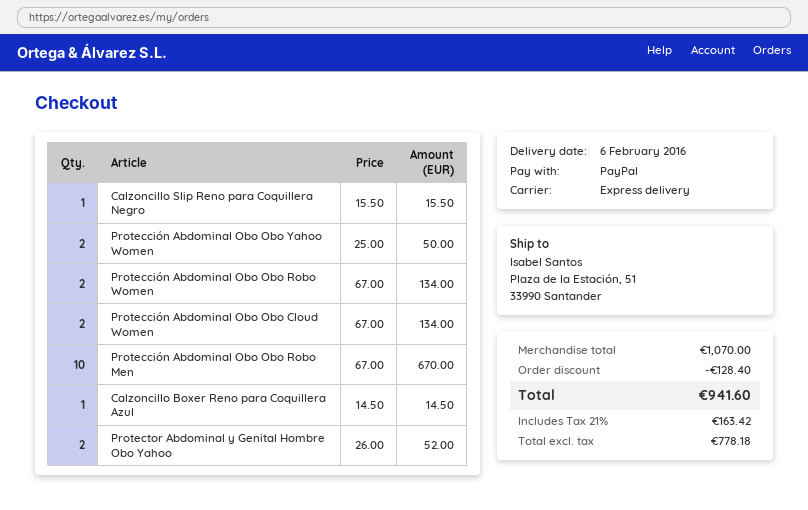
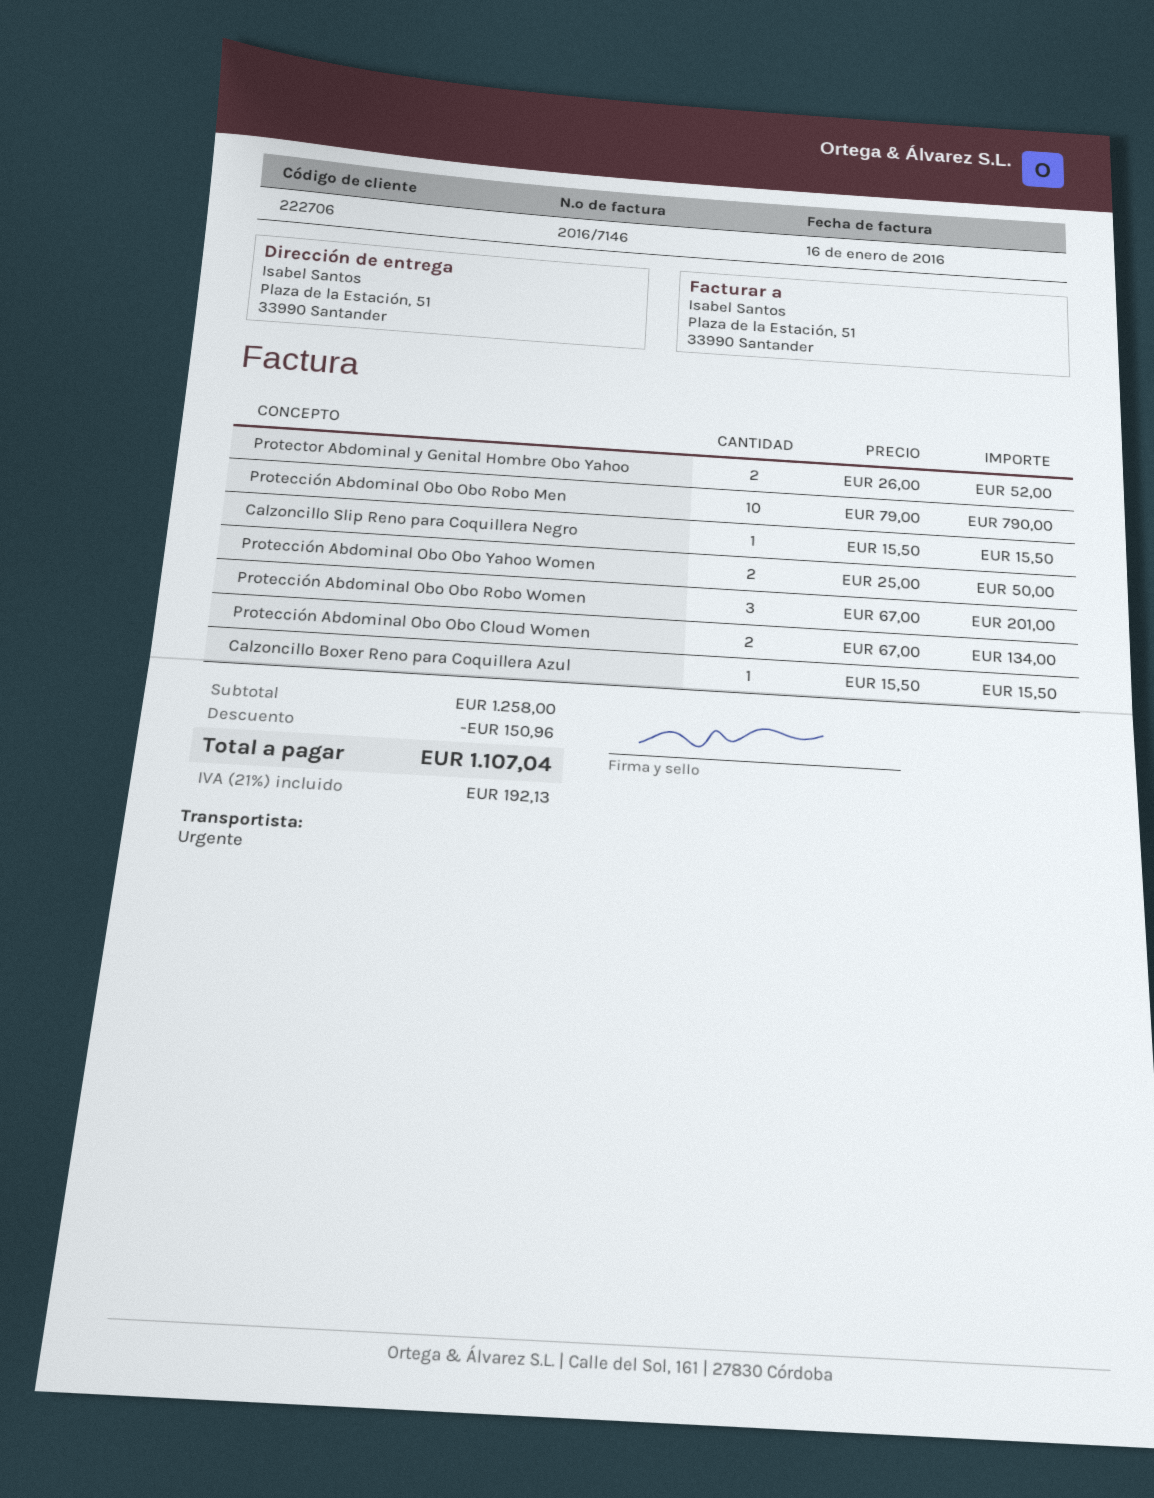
Protección Abdominal Obo Obo Robo Women: 2 x 67.00 = 134.00 -> 3 x 67.00 = 201.00
Protección Abdominal Obo Obo Robo Men: 10 x 67.00 = 670.00 -> 10 x 79.00 = 790.00
Calzoncillo Boxer Reno para Coquillera Azul: 1 x 14.50 = 14.50 -> 1 x 15.50 = 15.50
subtotal: 1070.00 -> 1258.00
discount: 128.40 -> 150.96
tax: 21% = 163.42 -> 21% = 192.13
total: 941.60 -> 1107.04

